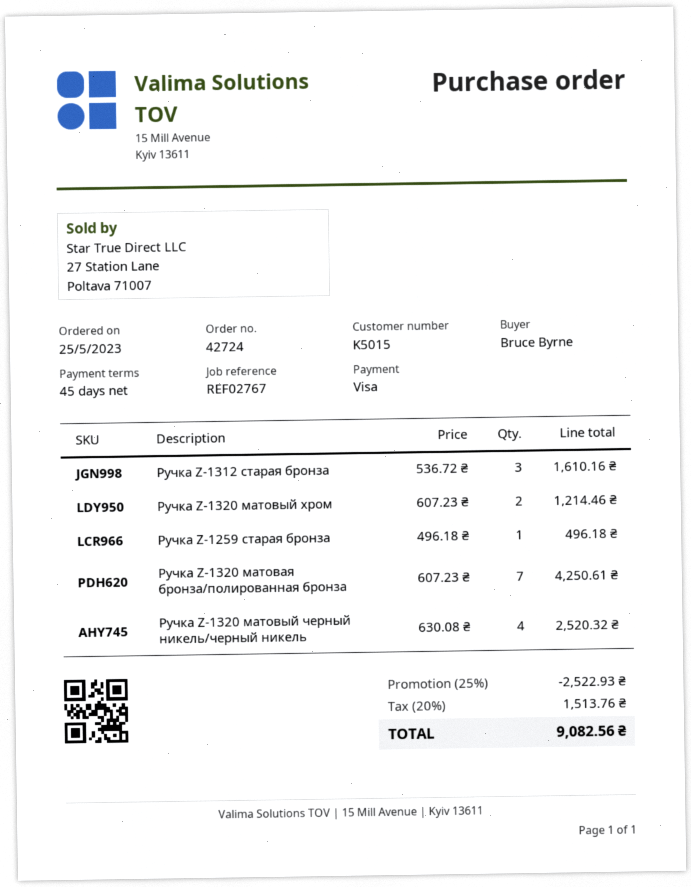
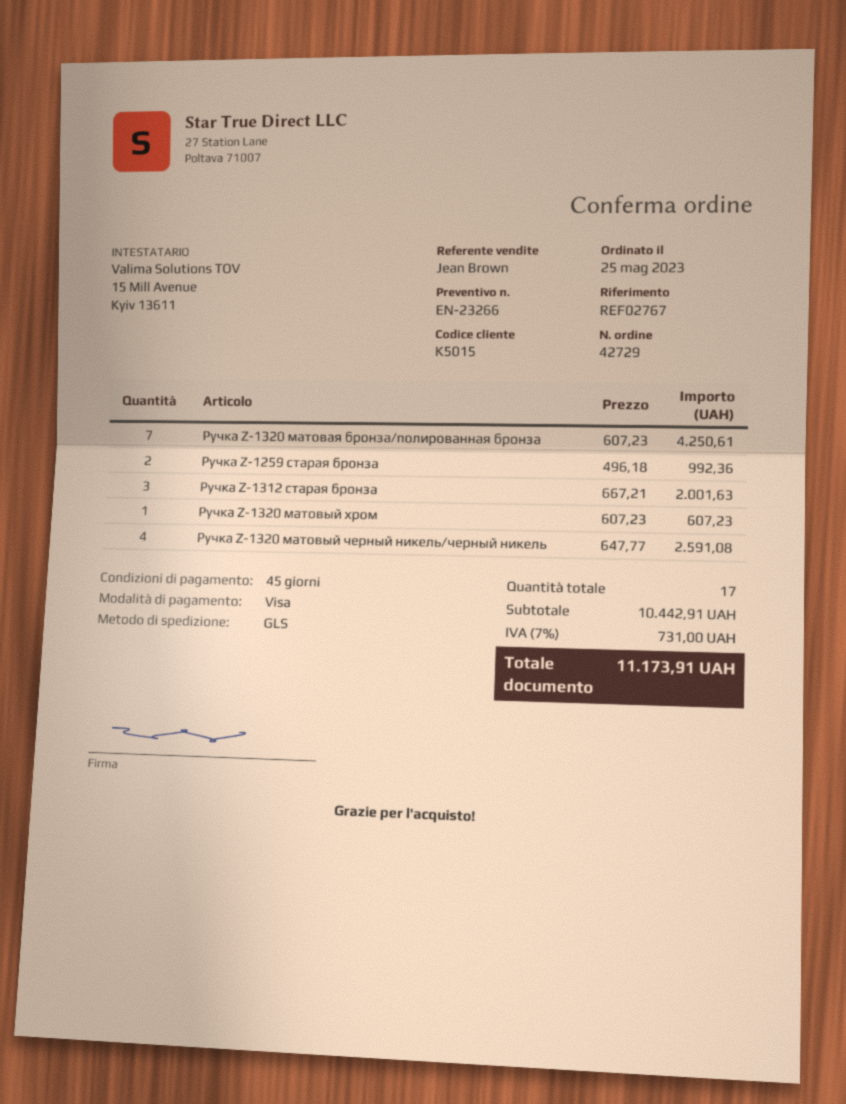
order number: 42724 -> 42729
Ручка Z-1312 старая бронза: 3 x 536.72 = 1610.16 -> 3 x 667.21 = 2001.63
Ручка Z-1320 матовый хром: 2 x 607.23 = 1214.46 -> 1 x 607.23 = 607.23
Ручка Z-1259 старая бронза: 1 x 496.18 = 496.18 -> 2 x 496.18 = 992.36
Ручка Z-1320 матовый черный никель/черный никель: 4 x 630.08 = 2520.32 -> 4 x 647.77 = 2591.08
discount: 25% = 2522.93 -> none
tax: 20% = 1513.76 -> 7% = 731.00
total: 9082.56 -> 11173.91

